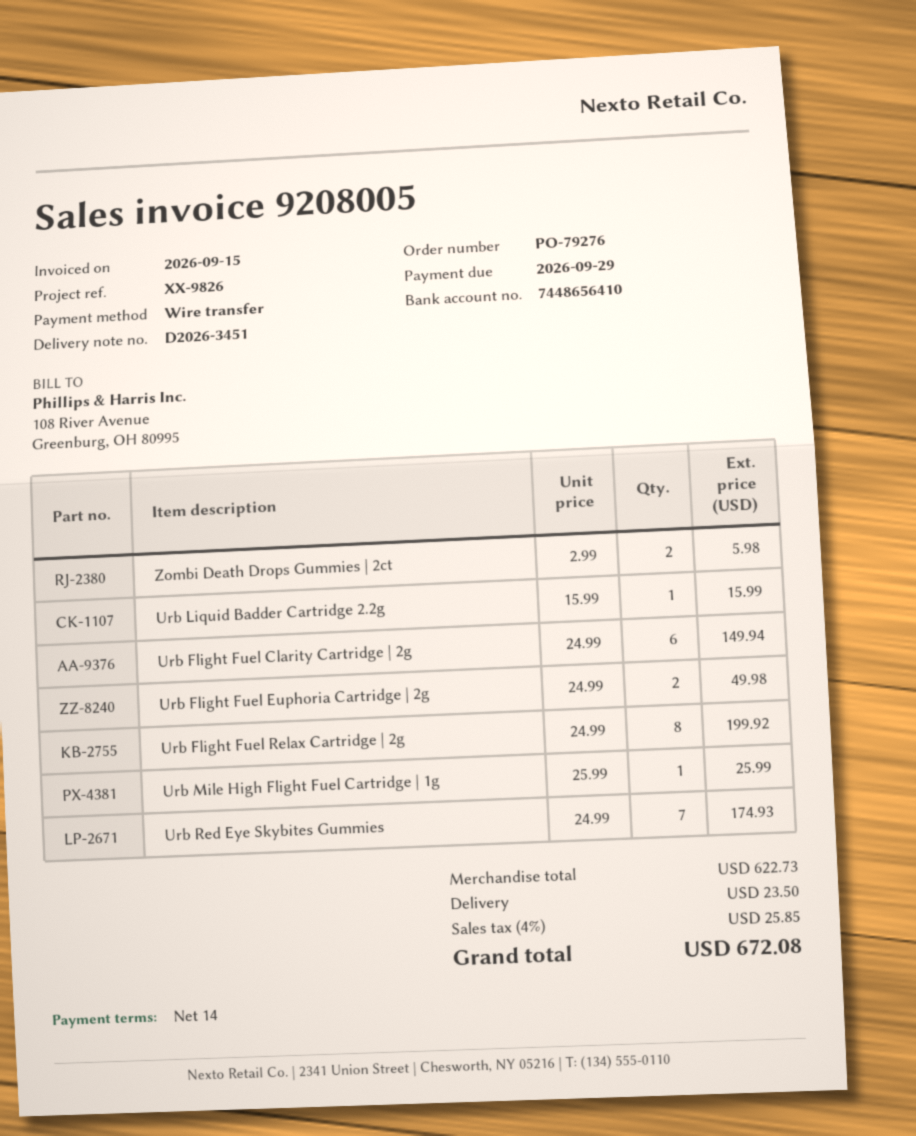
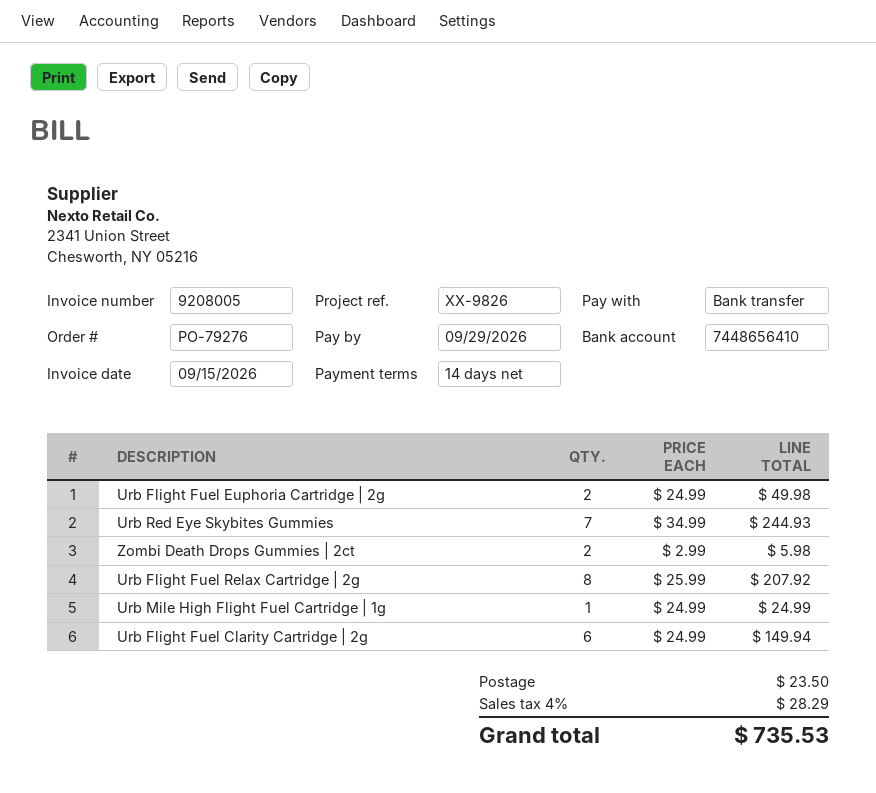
Urb Liquid Badder Cartridge 2.2g: 1 x 15.99 = 15.99 -> none
Urb Flight Fuel Relax Cartridge | 2g: 8 x 24.99 = 199.92 -> 8 x 25.99 = 207.92
Urb Mile High Flight Fuel Cartridge | 1g: 1 x 25.99 = 25.99 -> 1 x 24.99 = 24.99
Urb Red Eye Skybites Gummies: 7 x 24.99 = 174.93 -> 7 x 34.99 = 244.93
tax: 4% = 25.85 -> 4% = 28.29
total: 672.08 -> 735.53

